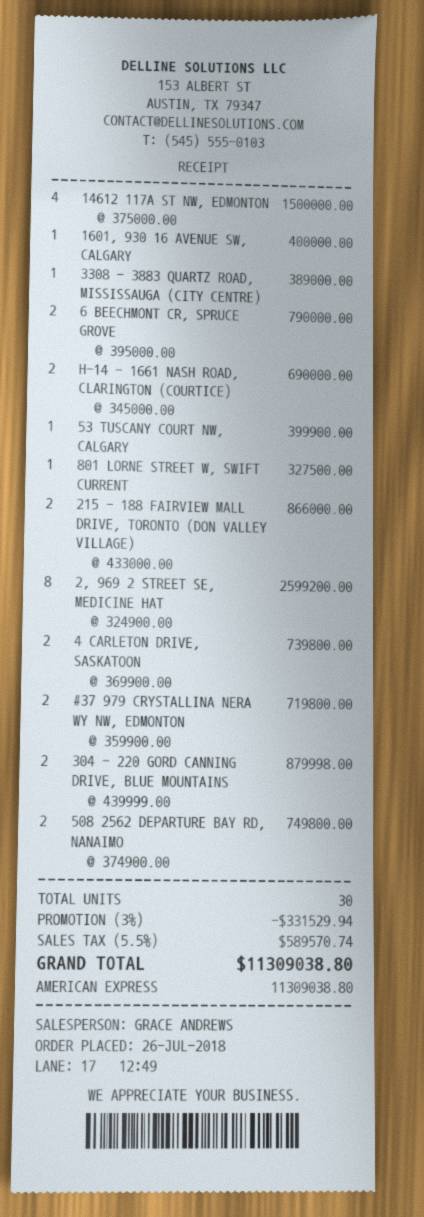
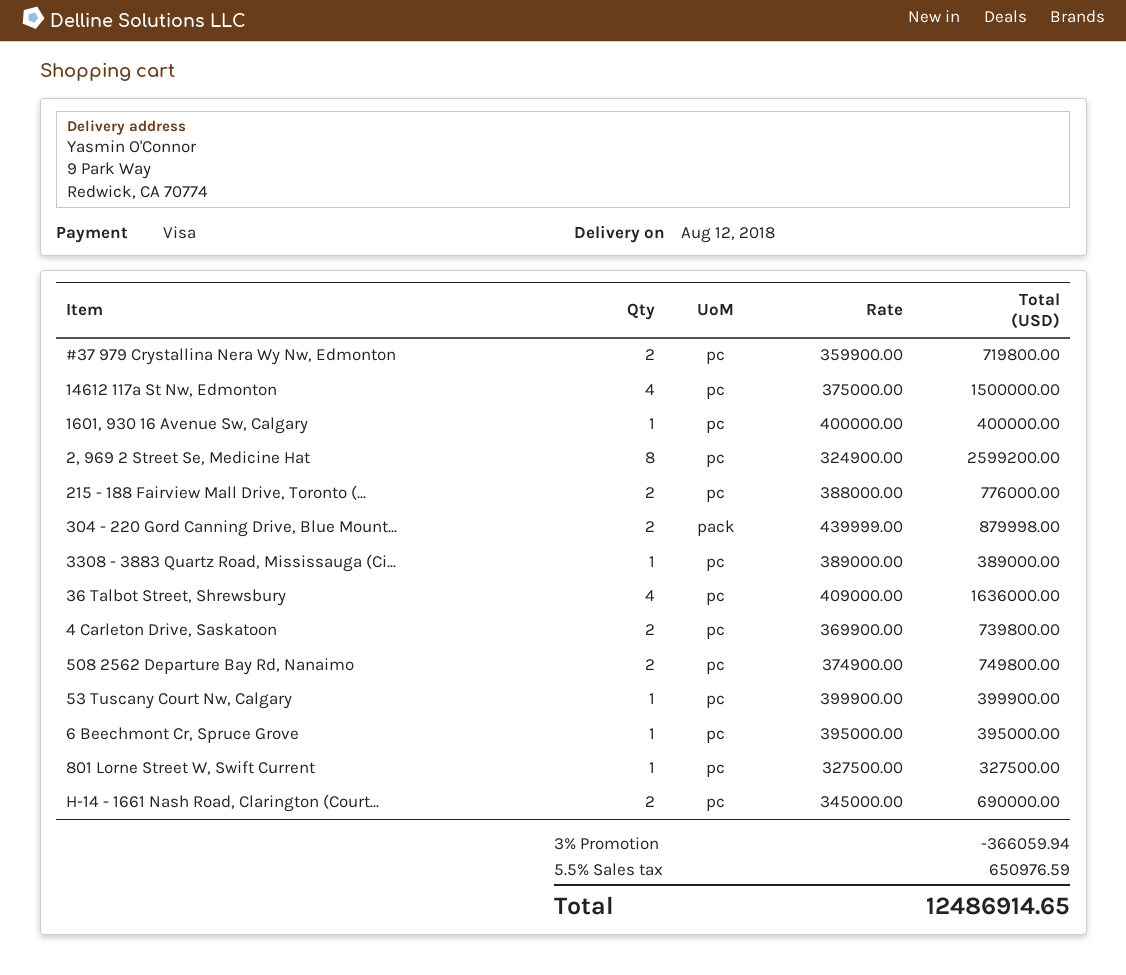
payment method: American Express -> Visa
6 BEECHMONT CR, SPRUCE GROVE: 2 x 395000.00 = 790000.00 -> 1 x 395000.00 = 395000.00
215 - 188 FAIRVIEW MALL DRIVE, TORONTO (DON VALLEY VILLAGE): 2 x 433000.00 = 866000.00 -> 2 x 388000.00 = 776000.00
36 Talbot Street, Shrewsbury: none -> 4 x 409000.00 = 1636000.00
discount: 3% = 331529.94 -> 3% = 366059.94
tax: 5.5% = 589570.74 -> 5.5% = 650976.59
total: 11309038.80 -> 12486914.65

